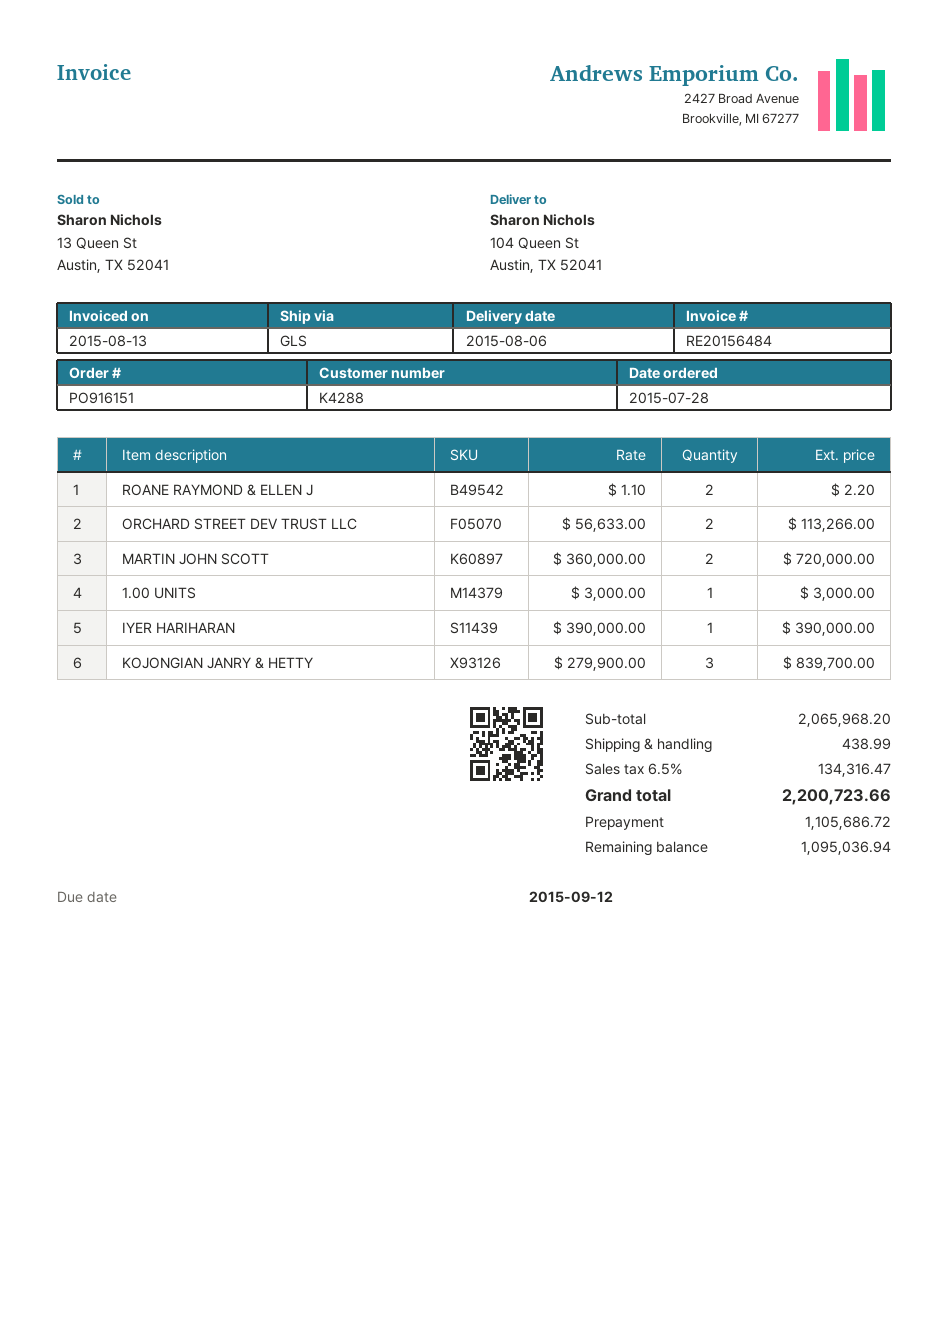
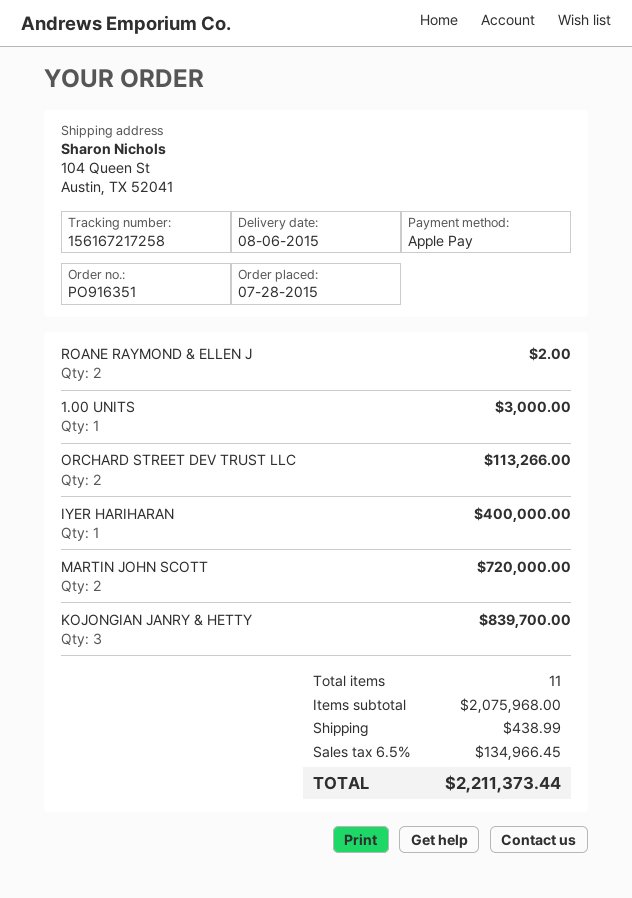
order number: PO916151 -> PO916351
ROANE RAYMOND & ELLEN J: 2 for 2.20 -> 2 for 2.00
IYER HARIHARAN: 1 for 390000.00 -> 1 for 400000.00
subtotal: 2065968.20 -> 2075968.00
tax: 6.5% = 134316.47 -> 6.5% = 134966.45
total: 2200723.66 -> 2211373.44

